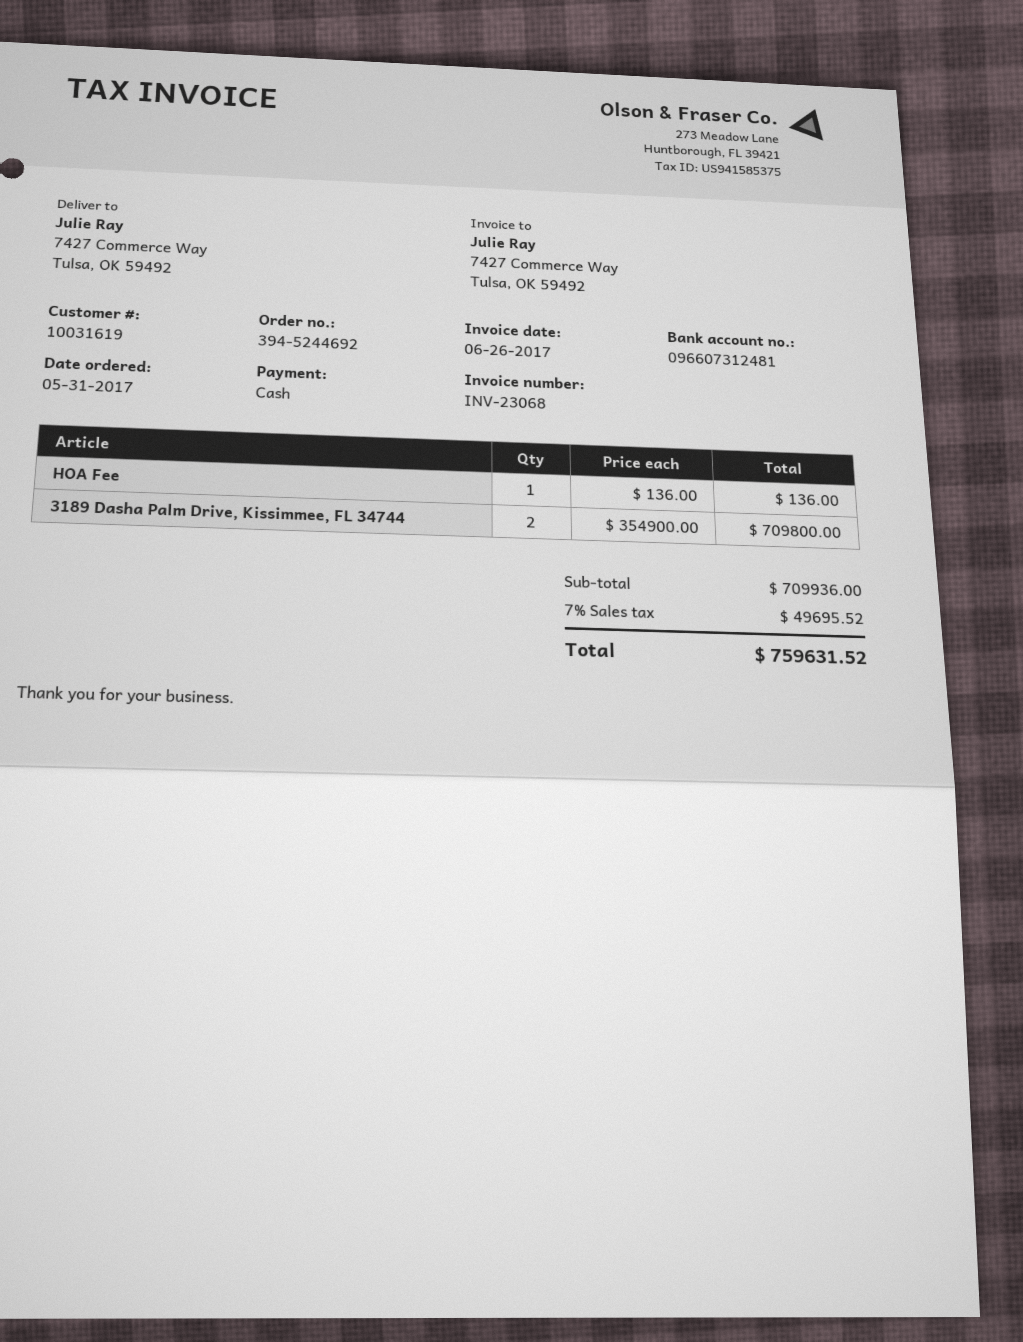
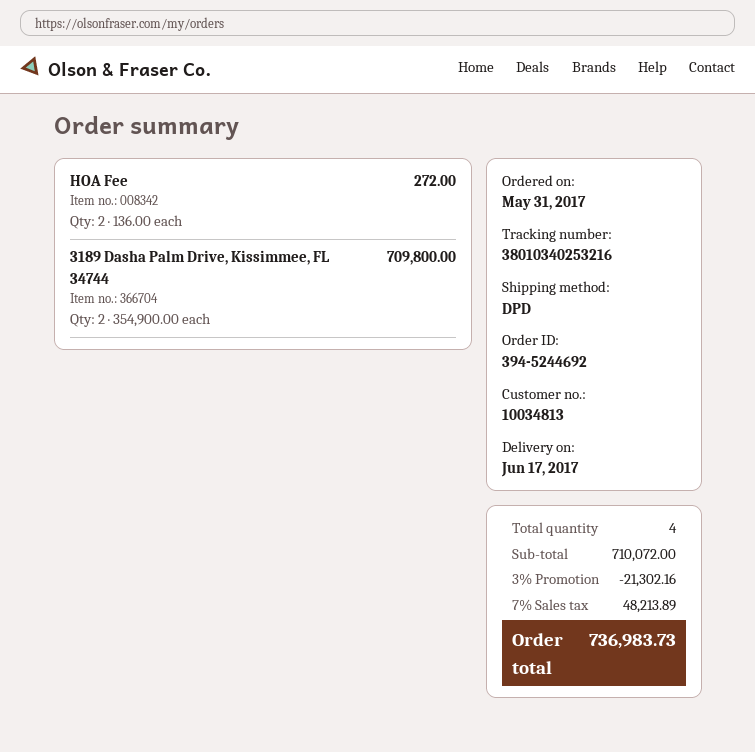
customer number: 10031619 -> 10034813
HOA Fee: 1 x 136.00 = 136.00 -> 2 x 136.00 = 272.00
subtotal: 709936.00 -> 710072.00
discount: none -> 3% = 21302.16
tax: 7% = 49695.52 -> 7% = 48213.89
total: 759631.52 -> 736983.73

